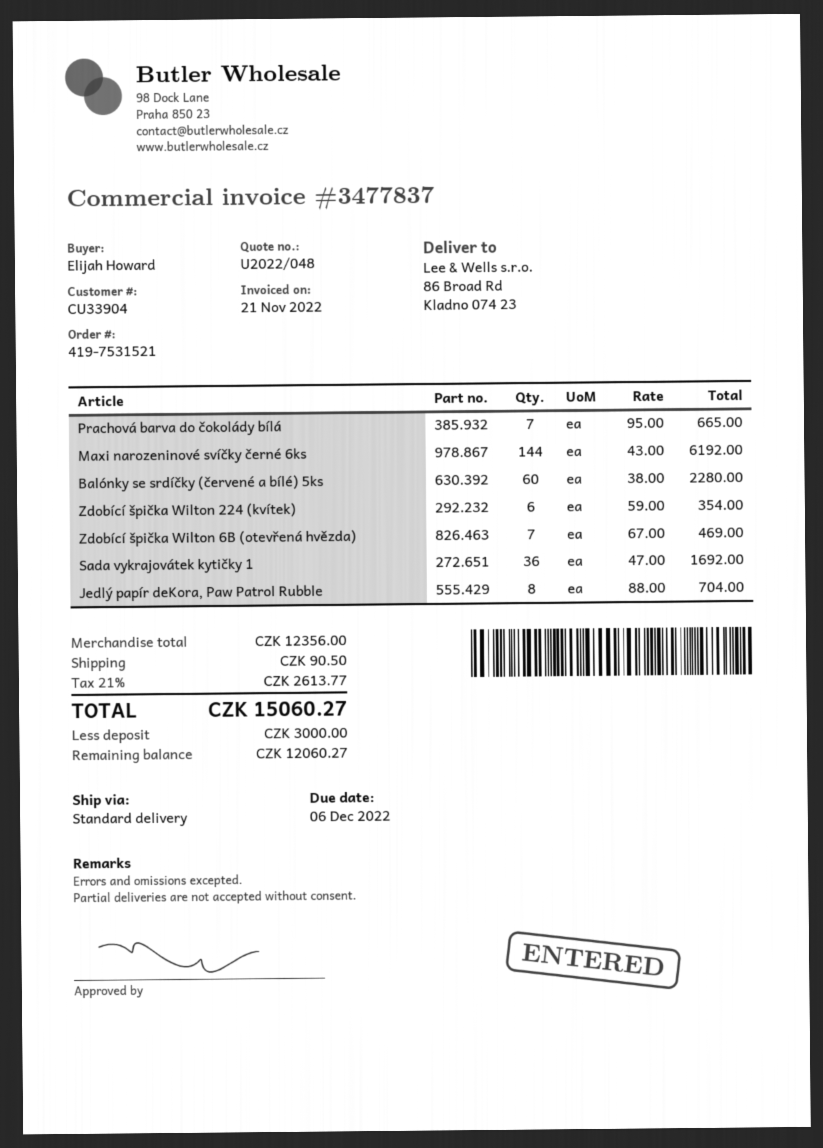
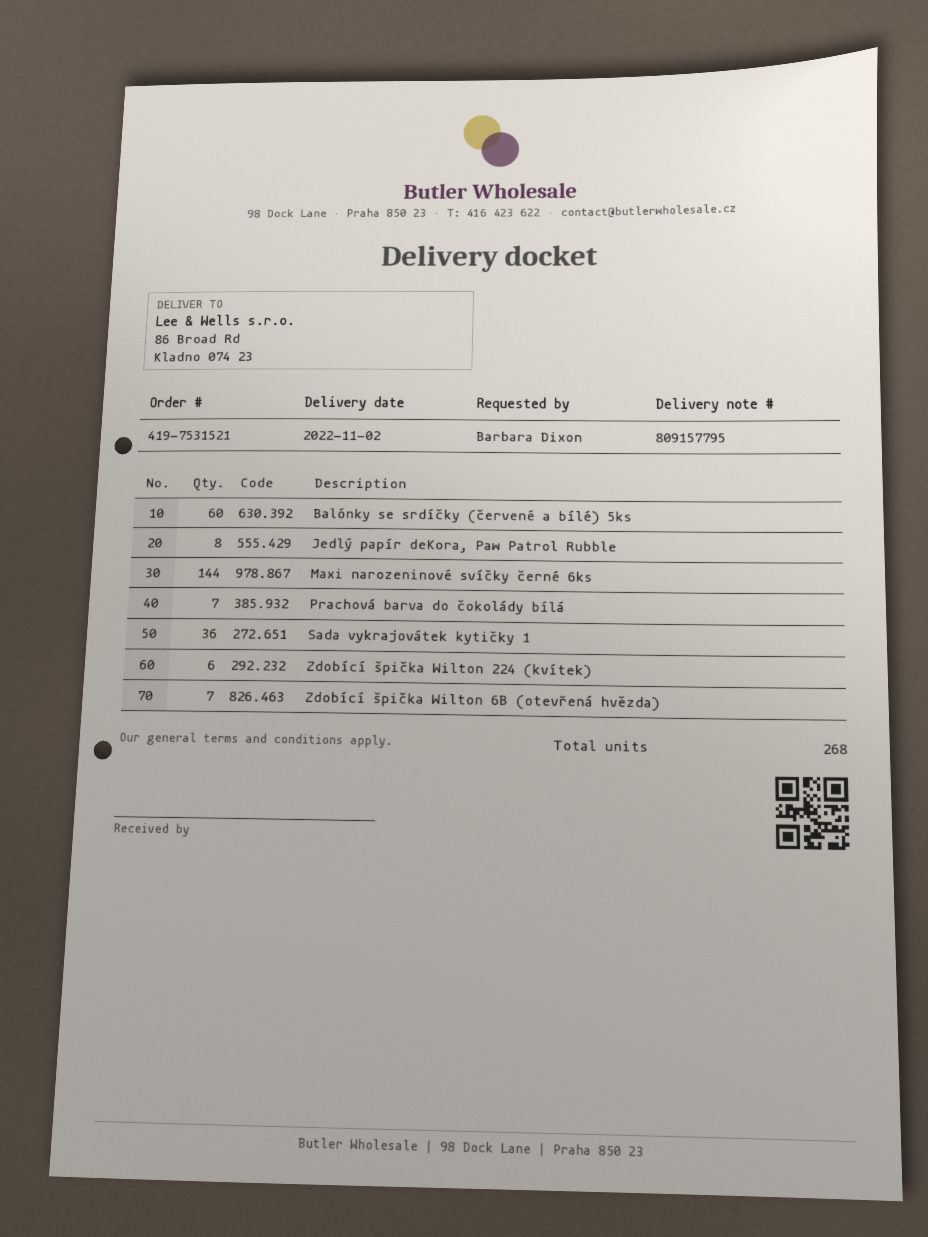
ordered by: Elijah Howard -> Barbara Dixon

